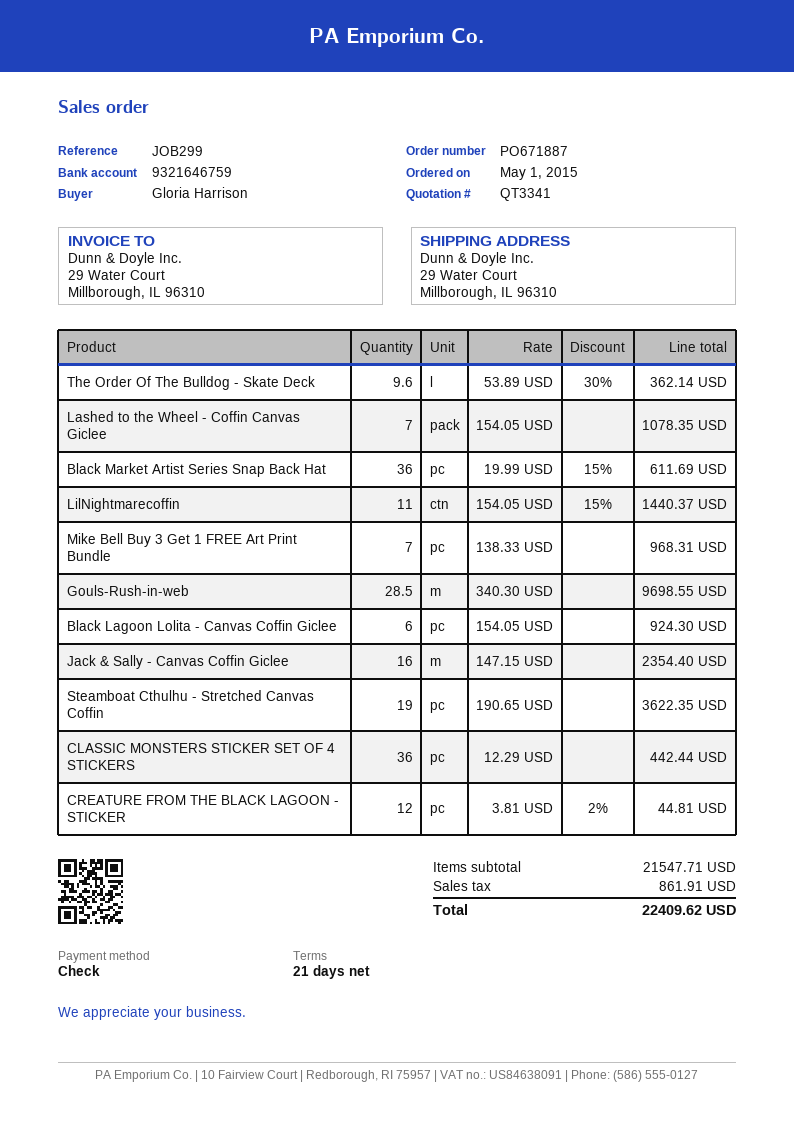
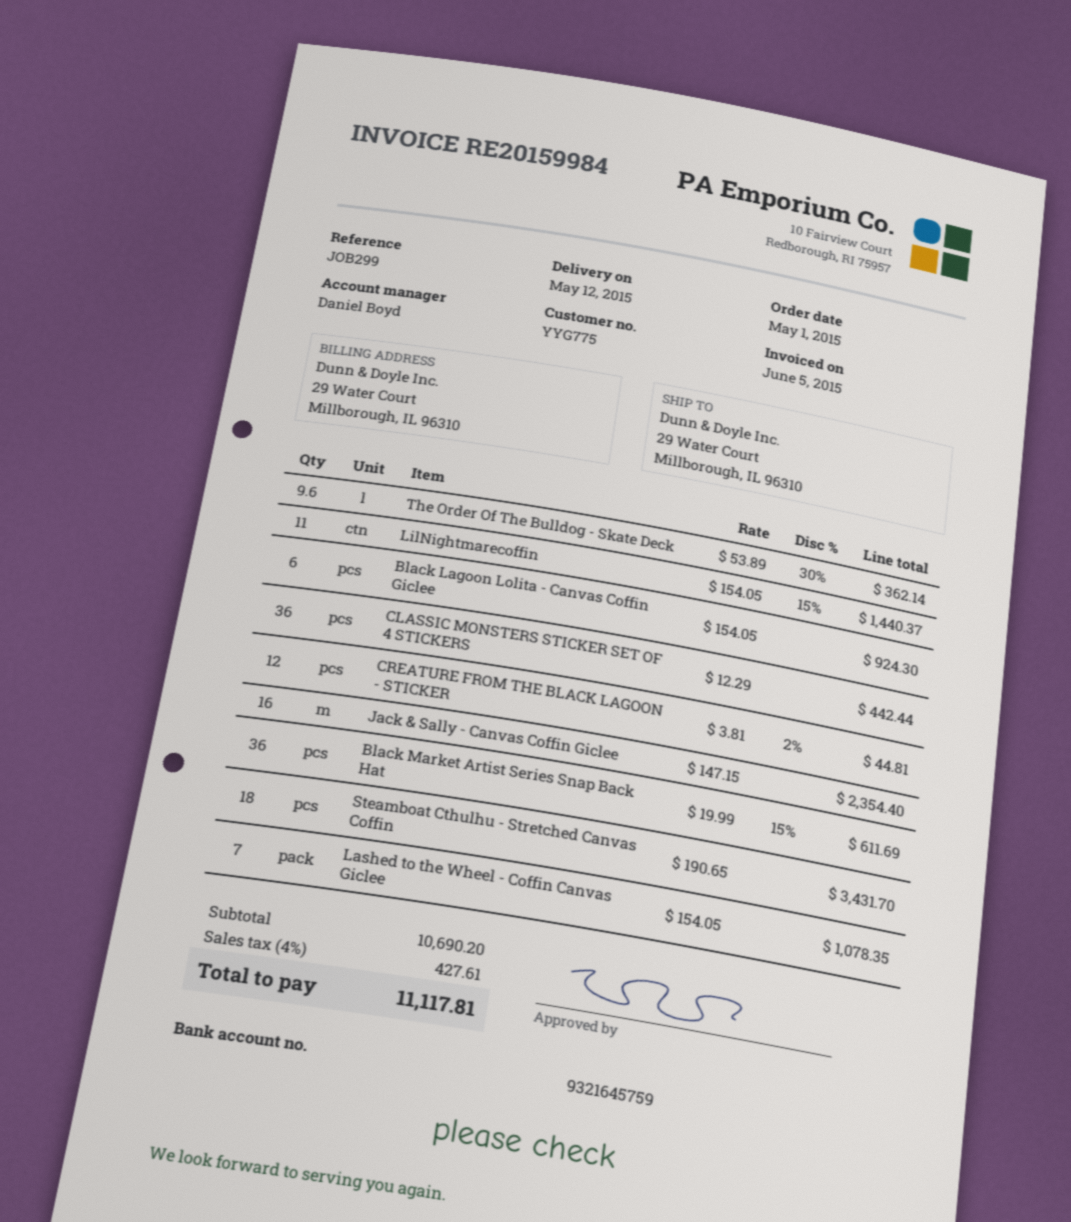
bank account: 9321646759 -> 9321645759
Mike Bell Buy 3 Get 1 FREE Art Print Bundle: 7 x 138.33 = 968.31 -> none
Gouls-Rush-in-web: 28.5 x 340.30 = 9698.55 -> none
Steamboat Cthulhu - Stretched Canvas Coffin: 19 x 190.65 = 3622.35 -> 18 x 190.65 = 3431.70
subtotal: 21547.71 -> 10690.20
tax: 861.91 -> 427.61
total: 22409.62 -> 11117.81

